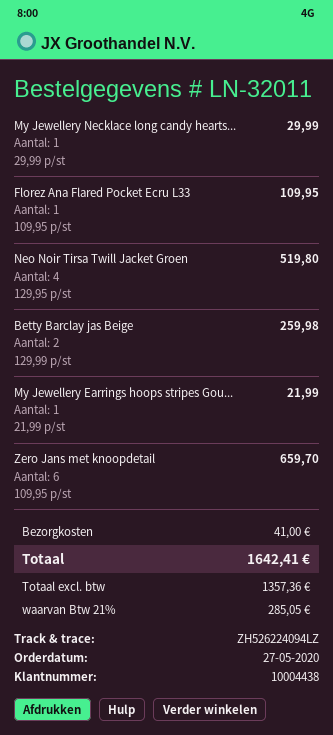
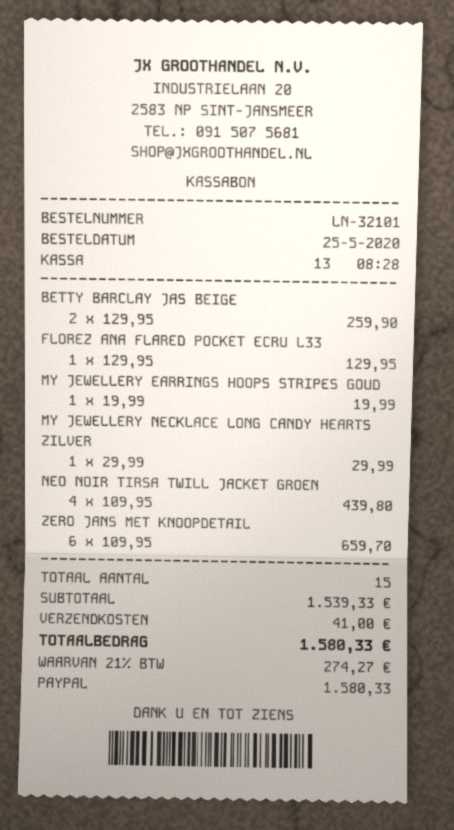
order number: LN-32011 -> LN-32101
order date: 2020-05-27 -> 2020-05-25
Florez Ana Flared Pocket Ecru L33: 1 x 109.95 = 109.95 -> 1 x 129.95 = 129.95
Neo Noir Tirsa Twill Jacket Groen: 4 x 129.95 = 519.80 -> 4 x 109.95 = 439.80
Betty Barclay jas Beige: 2 x 129.99 = 259.98 -> 2 x 129.95 = 259.90
My Jewellery Earrings hoops stripes Gou...: 1 x 21.99 = 21.99 -> 1 x 19.99 = 19.99
tax: 21% = 285.05 -> 21% = 274.27
total: 1642.41 -> 1580.33

